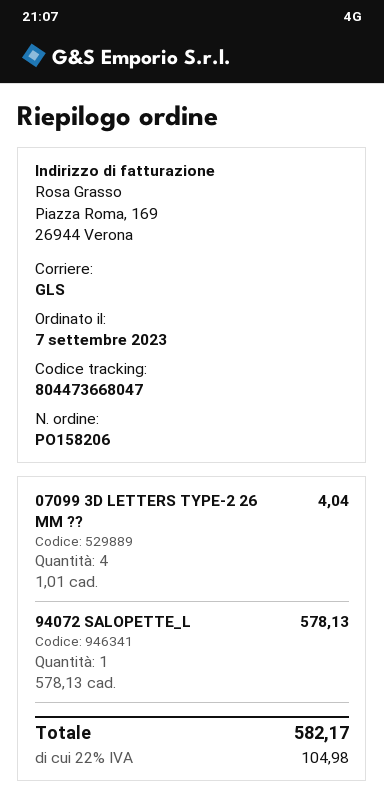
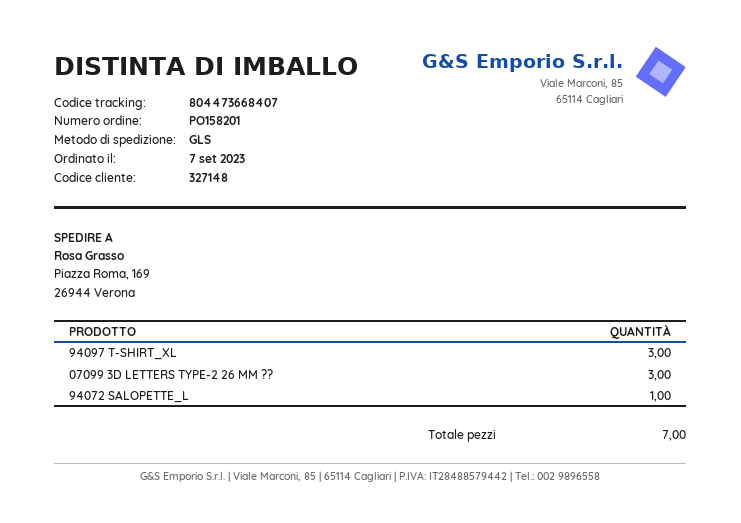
order number: PO158206 -> PO158201
tracking number: 804473668047 -> 804473668407
07099 3D LETTERS TYPE-2 26 MM ??: 4 -> 3
94097 T-SHIRT_XL: none -> 3

